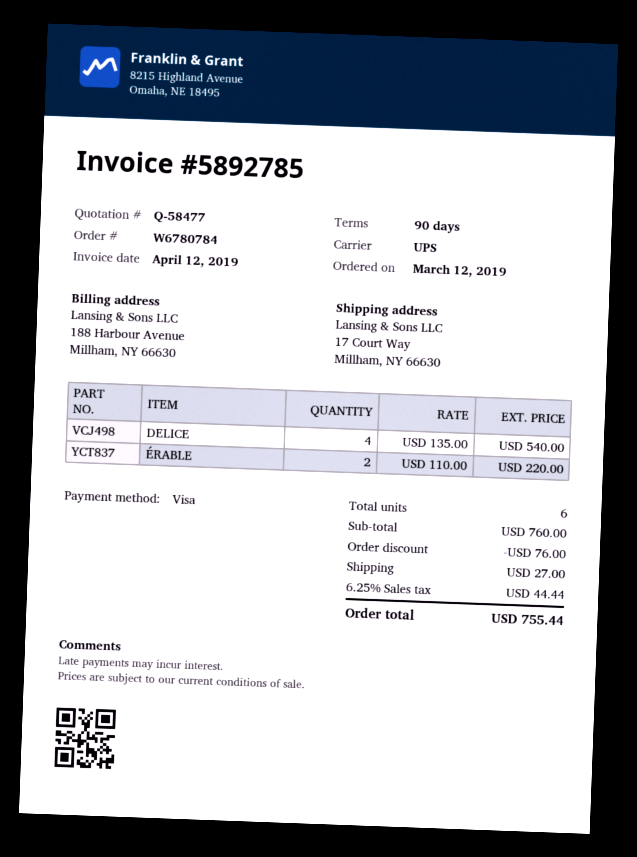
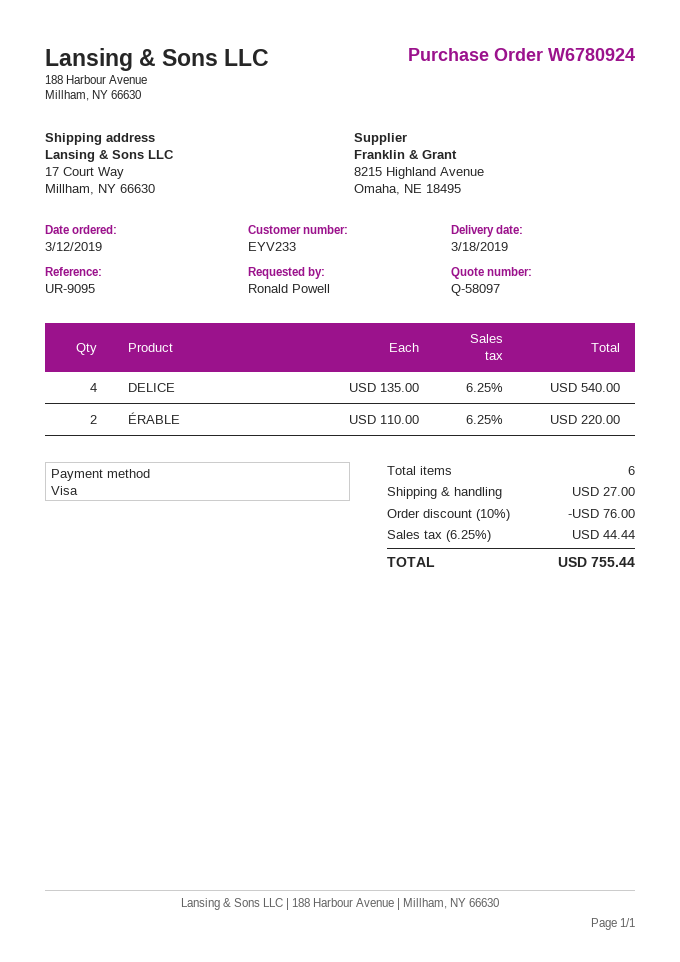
quote number: Q-58477 -> Q-58097
order number: W6780784 -> W6780924

